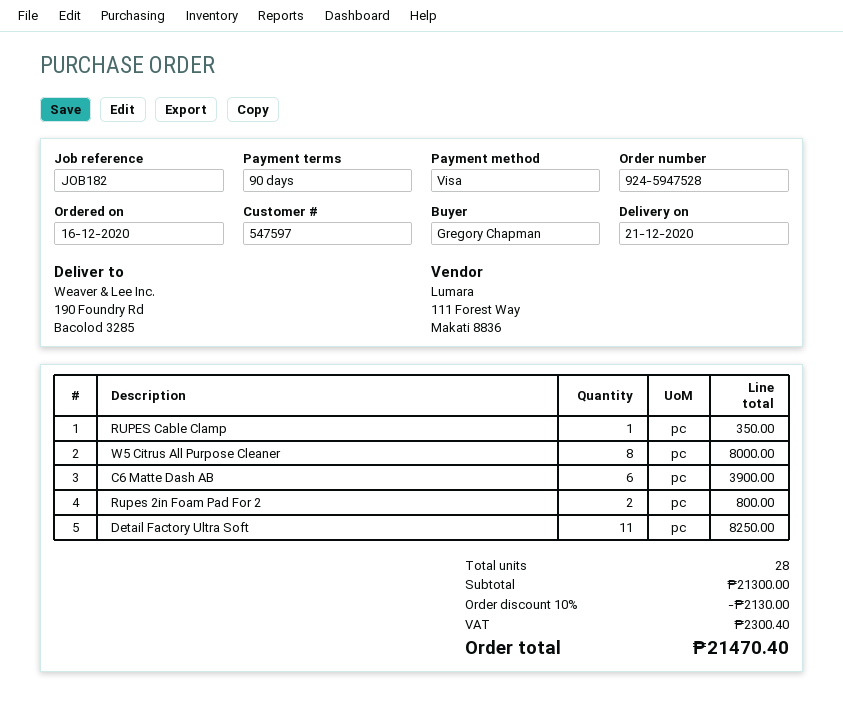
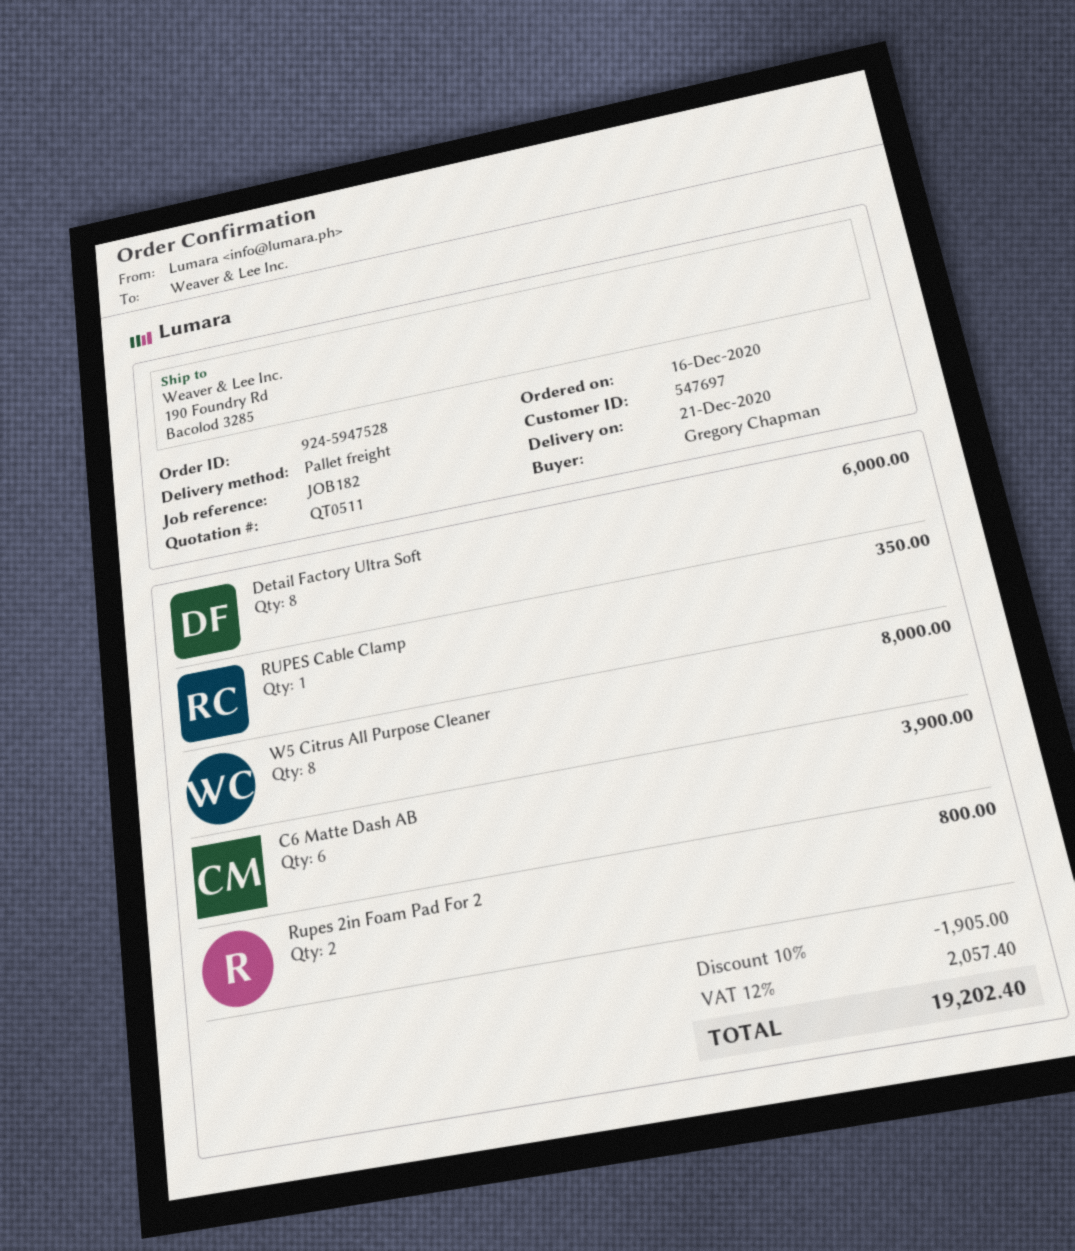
customer number: 547597 -> 547697
Detail Factory Ultra Soft: 11 for 8250.00 -> 8 for 6000.00
discount: 10% = 2130.00 -> 10% = 1905.00
tax: 2300.40 -> 2057.40
total: 21470.40 -> 19202.40

